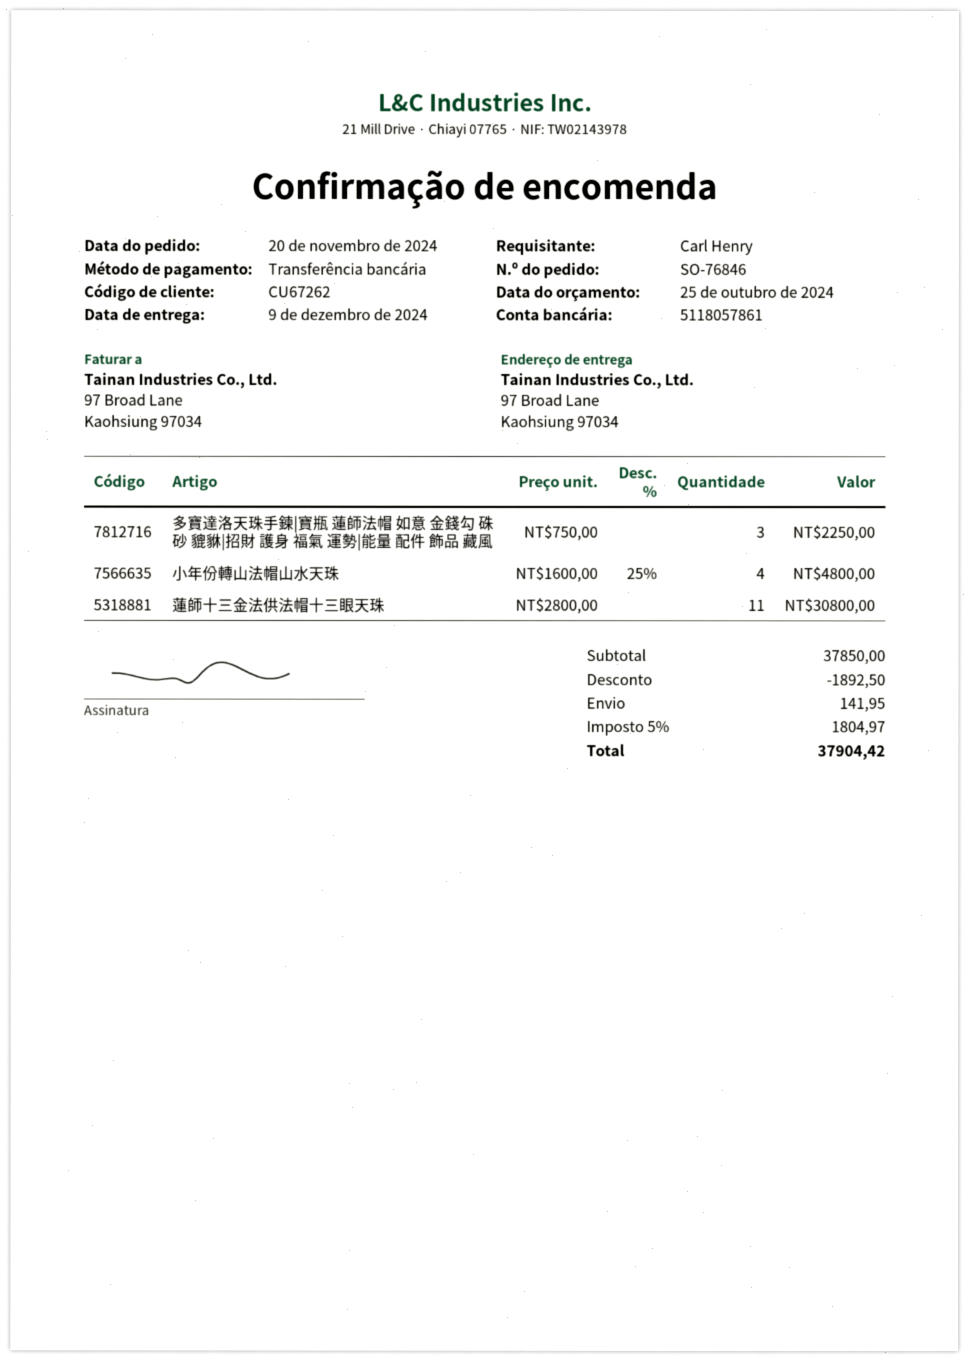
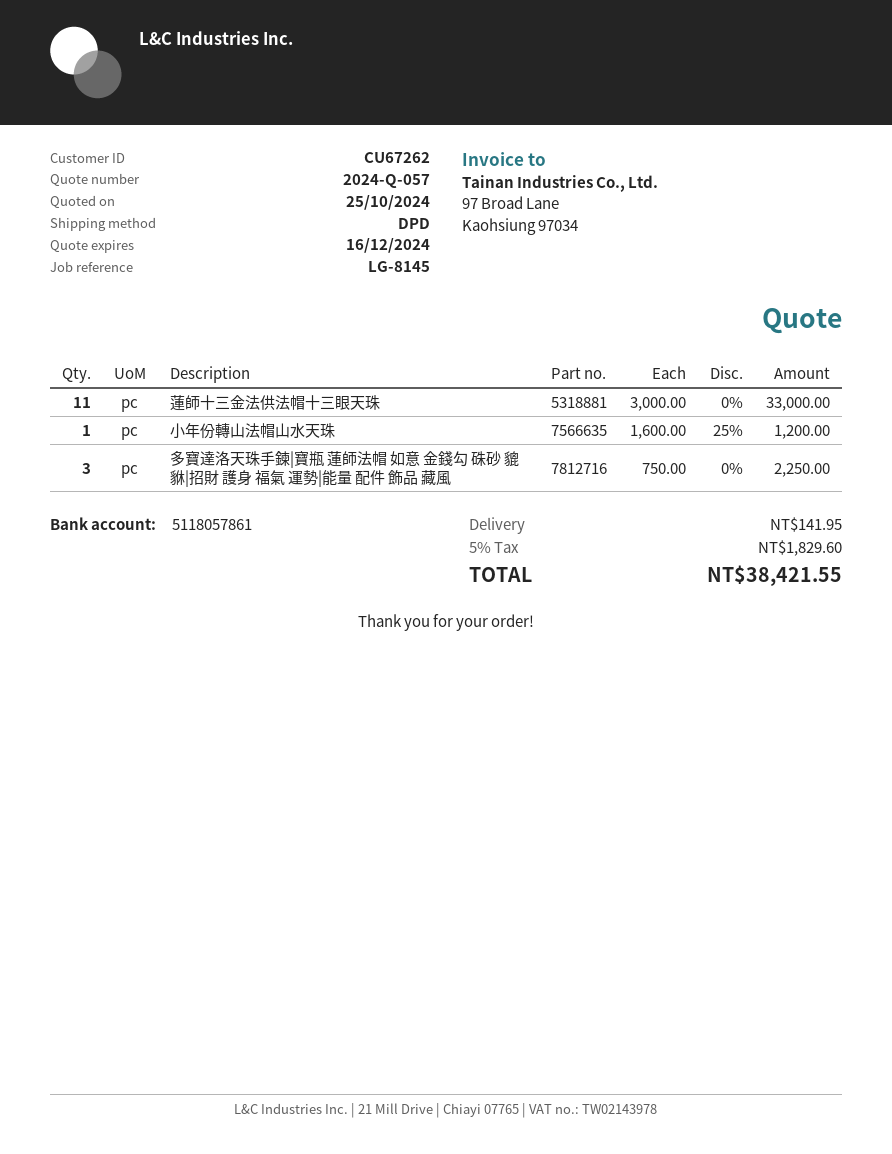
小年份轉山法帽山水天珠: 4 x 1600.00 - 25% = 4800.00 -> 1 x 1600.00 - 25% = 1200.00
蓮師十三金法供法帽十三眼天珠: 11 x 2800.00 = 30800.00 -> 11 x 3000.00 = 33000.00
discount: 1892.50 -> none
tax: 5% = 1804.97 -> 5% = 1829.60
total: 37904.42 -> 38421.55

